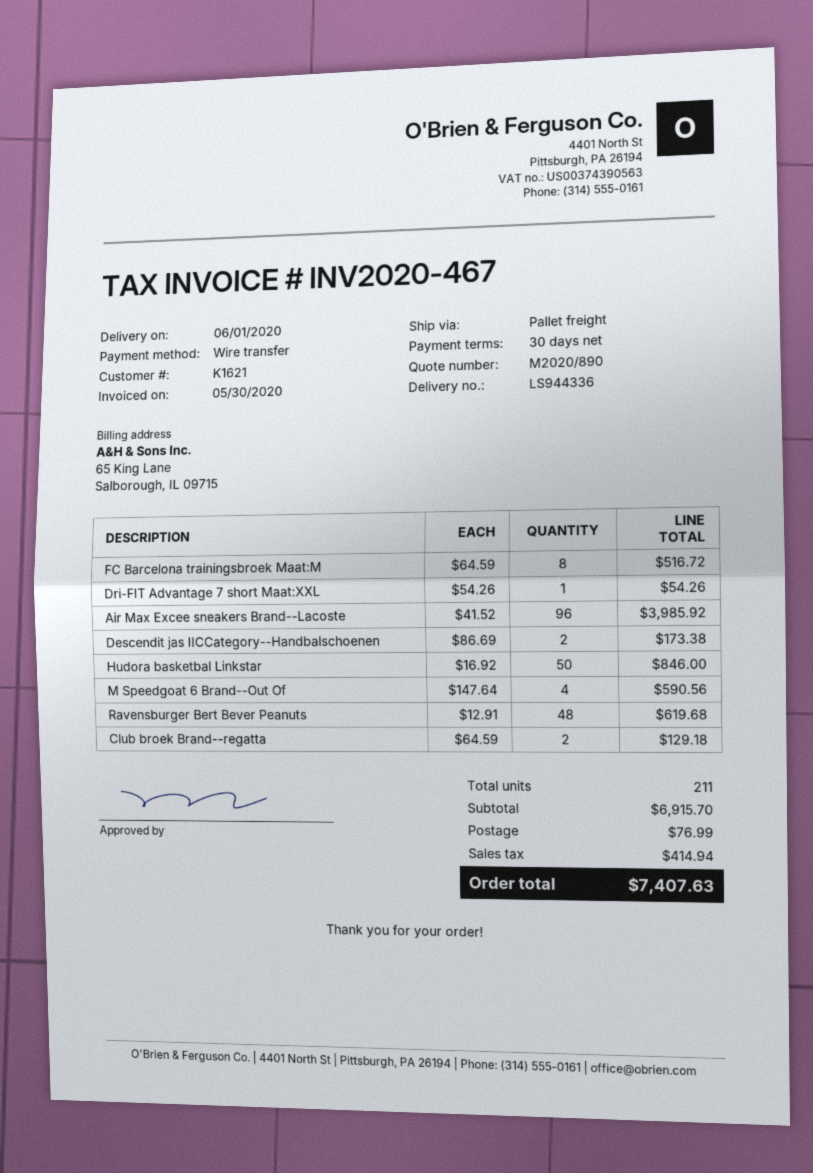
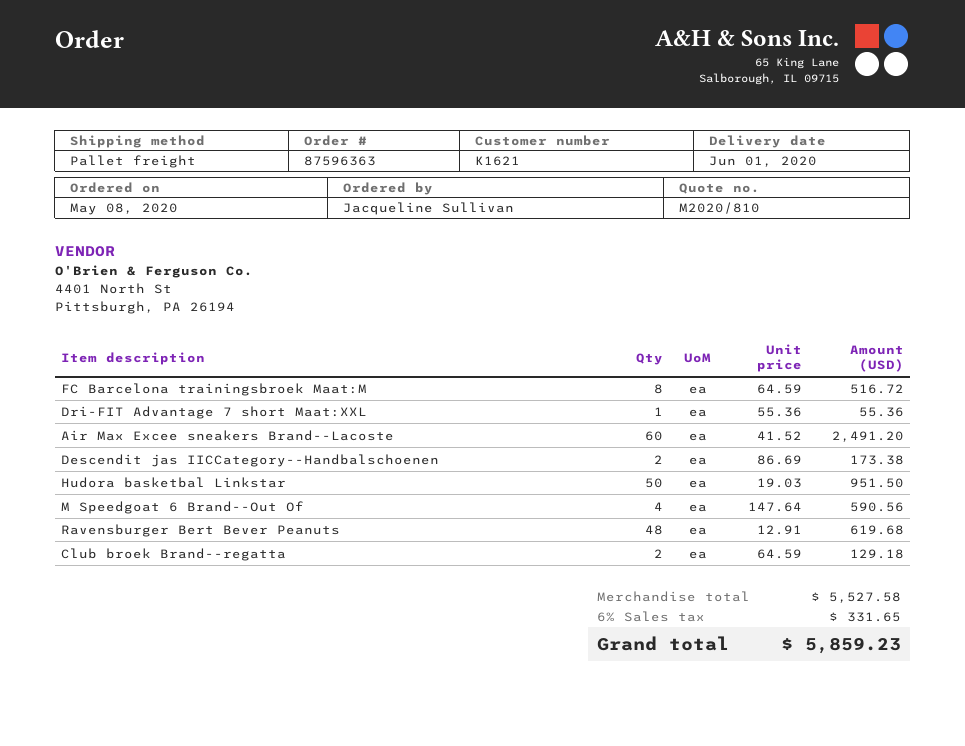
quote number: M2020/890 -> M2020/810
Dri-FIT Advantage 7 short Maat:XXL: 1 x 54.26 = 54.26 -> 1 x 55.36 = 55.36
Air Max Excee sneakers Brand--Lacoste: 96 x 41.52 = 3985.92 -> 60 x 41.52 = 2491.20
Hudora basketbal Linkstar: 50 x 16.92 = 846.00 -> 50 x 19.03 = 951.50
subtotal: 6915.70 -> 5527.58
shipping: 76.99 -> none
tax: 414.94 -> 331.65
total: 7407.63 -> 5859.23

